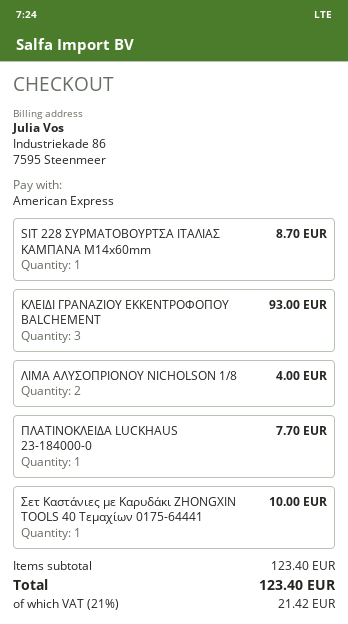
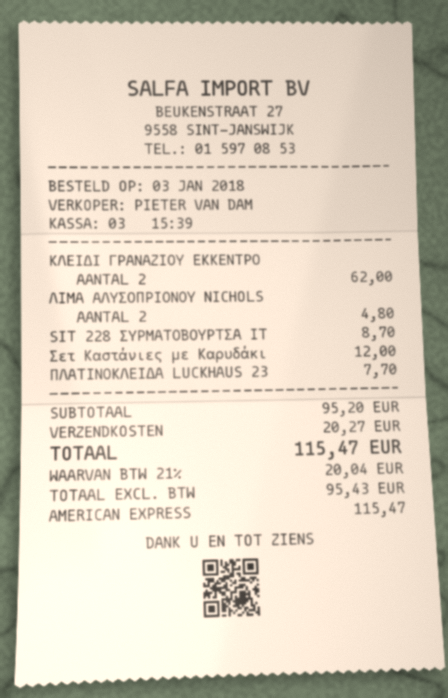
ΚΛΕΙΔΙ ΓΡΑΝΑΖΙΟΥ ΕΚΚΕΝΤΡΟΦΟΠΟΥ BALCHEMENT: 3 for 93.00 -> 2 for 62.00
ΛΙΜΑ ΑΛΥΣΟΠΡΙΟΝΟΥ NICHOLSON 1/8: 2 for 4.00 -> 2 for 4.80
Σετ Καστάνιες με Καρυδάκι ZHONGXIN TOOLS 40 Τεμαχίων 0175-64441: 1 for 10.00 -> 1 for 12.00
subtotal: 123.40 -> 95.20
shipping: none -> 20.27
tax: 21% = 21.42 -> 21% = 20.04
total: 123.40 -> 115.47

